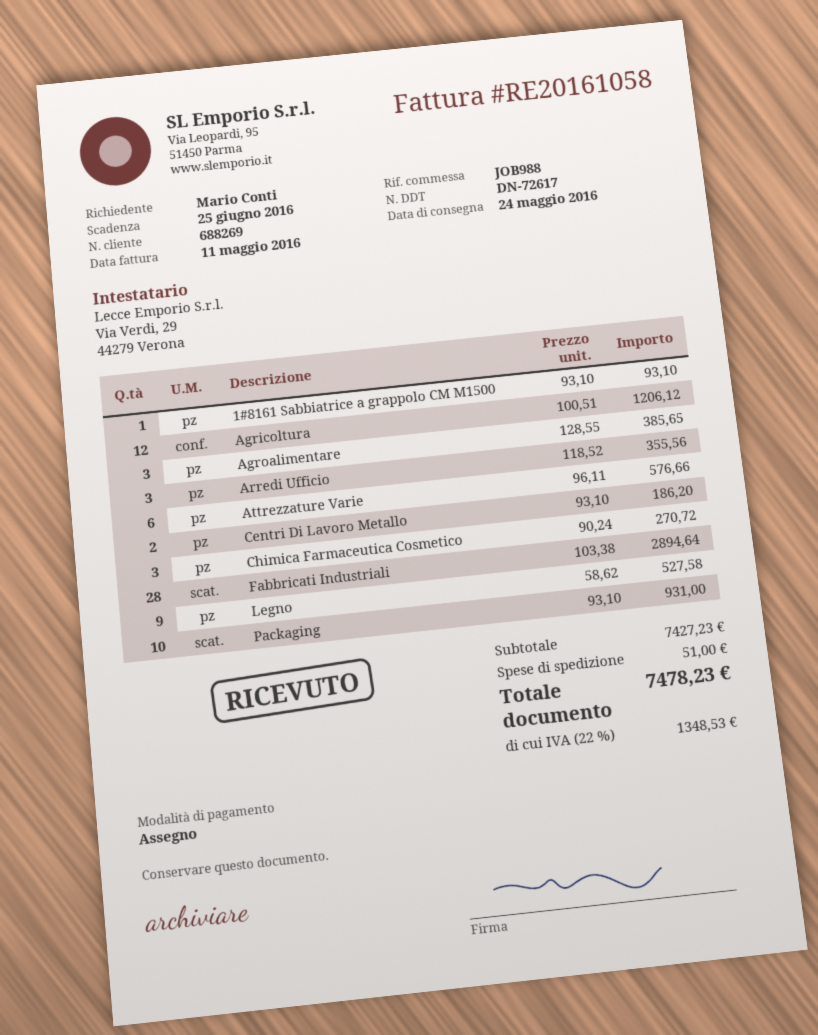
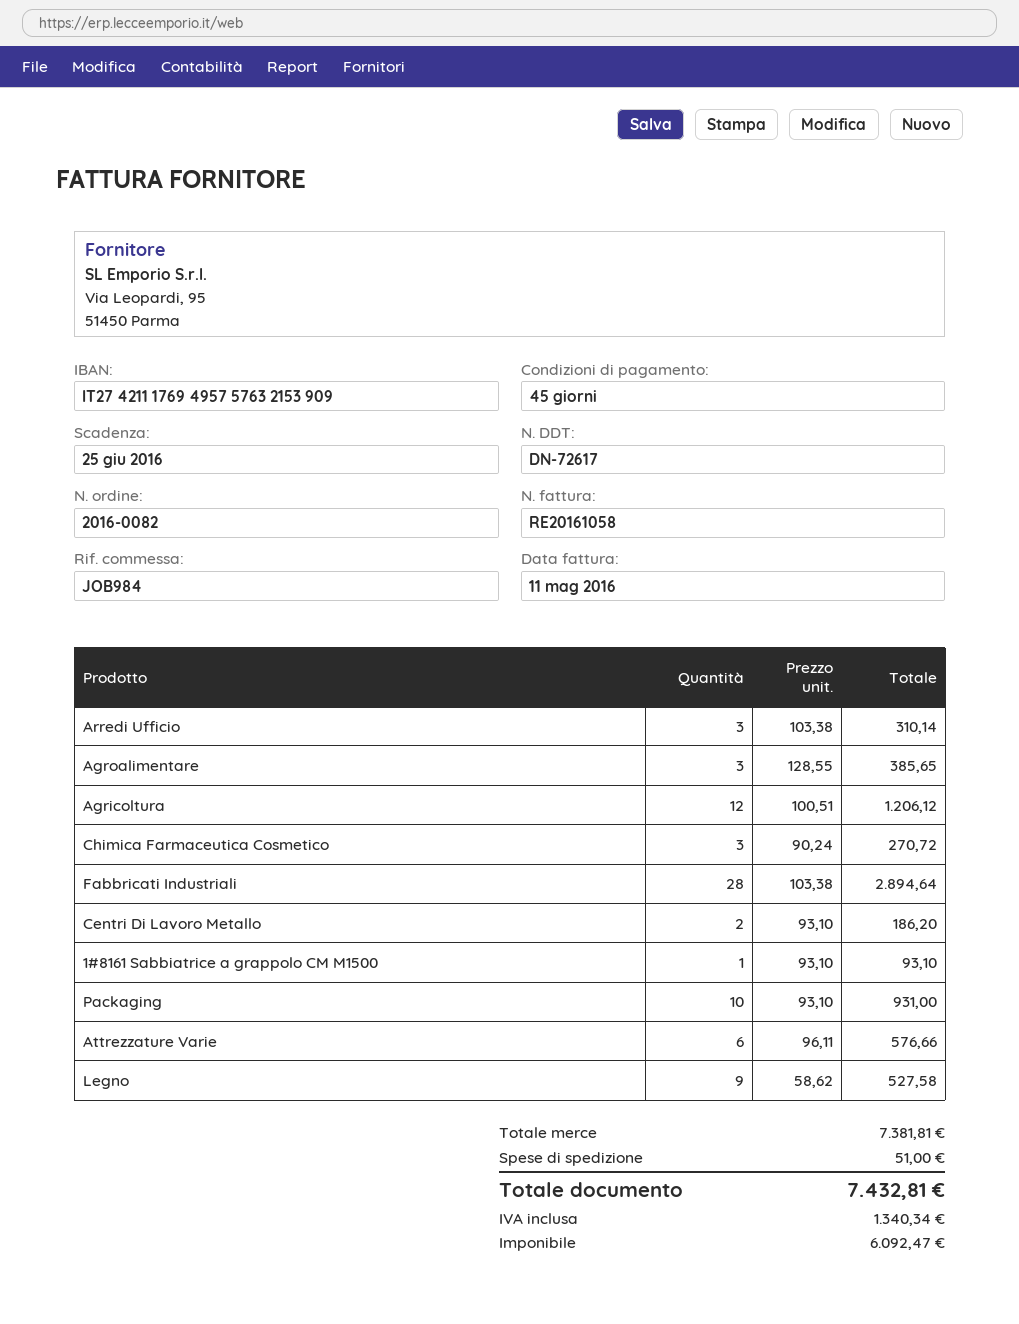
reference: JOB988 -> JOB984
Arredi Ufficio: 3 x 118.52 = 355.56 -> 3 x 103.38 = 310.14
subtotal: 7427.23 -> 7381.81
tax: 1348.53 -> 1340.34
total: 7478.23 -> 7432.81

